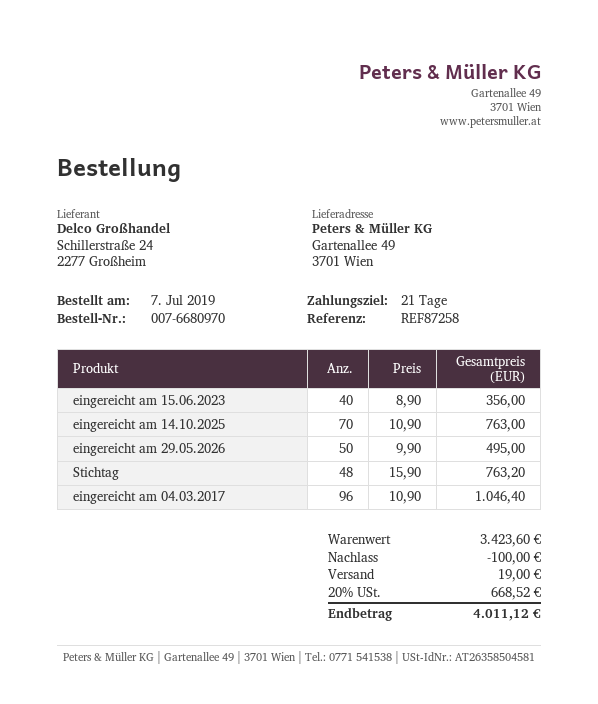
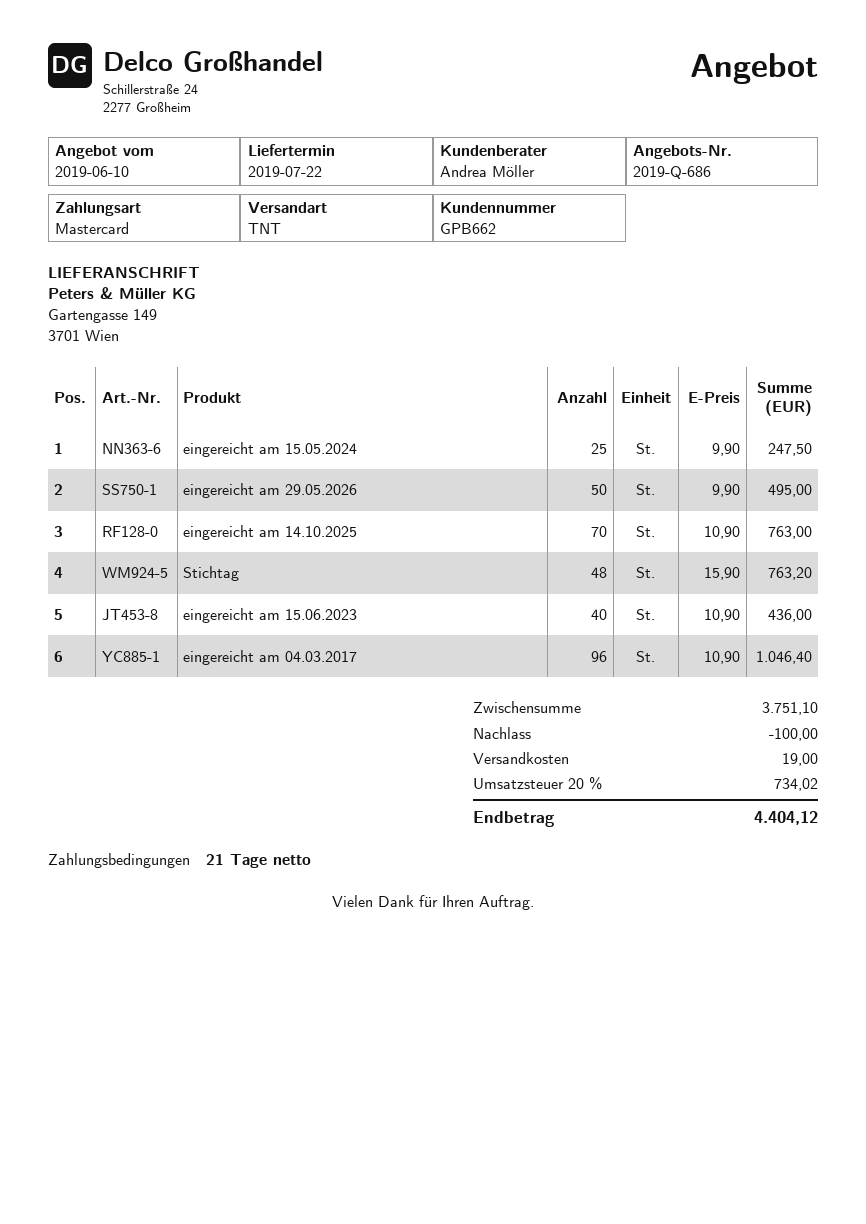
ship to: Gartenallee 49, 3701 Wien -> Gartengasse 149, 3701 Wien
eingereicht am 15.06.2023: 40 x 8.90 = 356.00 -> 40 x 10.90 = 436.00
eingereicht am 15.05.2024: none -> 25 x 9.90 = 247.50
subtotal: 3423.60 -> 3751.10
tax: 20% = 668.52 -> 20% = 734.02
total: 4011.12 -> 4404.12

